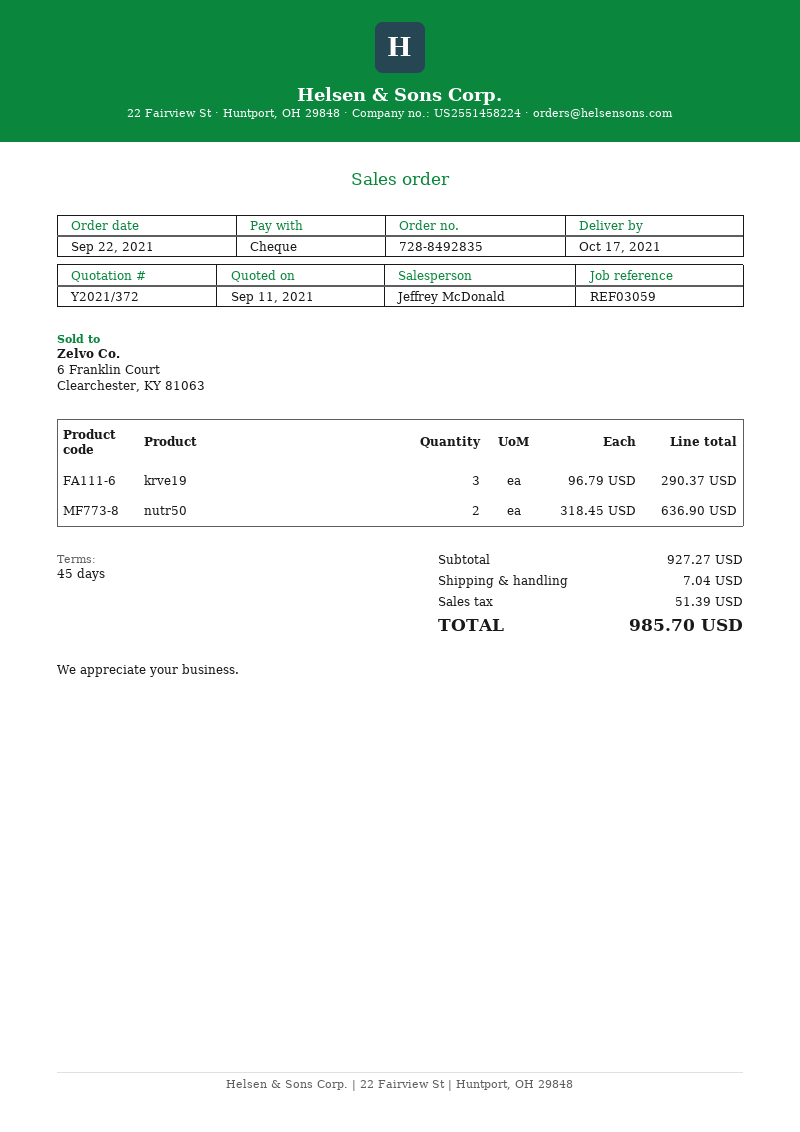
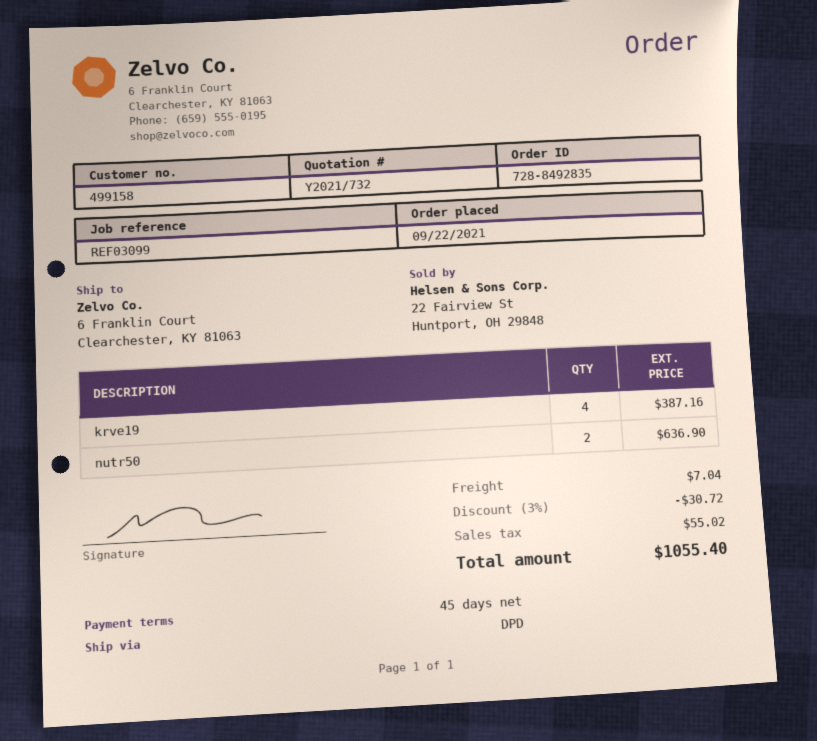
quote number: Y2021/372 -> Y2021/732
reference: REF03059 -> REF03099
krve19: 3 for 290.37 -> 4 for 387.16
discount: none -> 3% = 30.72
tax: 51.39 -> 55.02
total: 985.70 -> 1055.40

